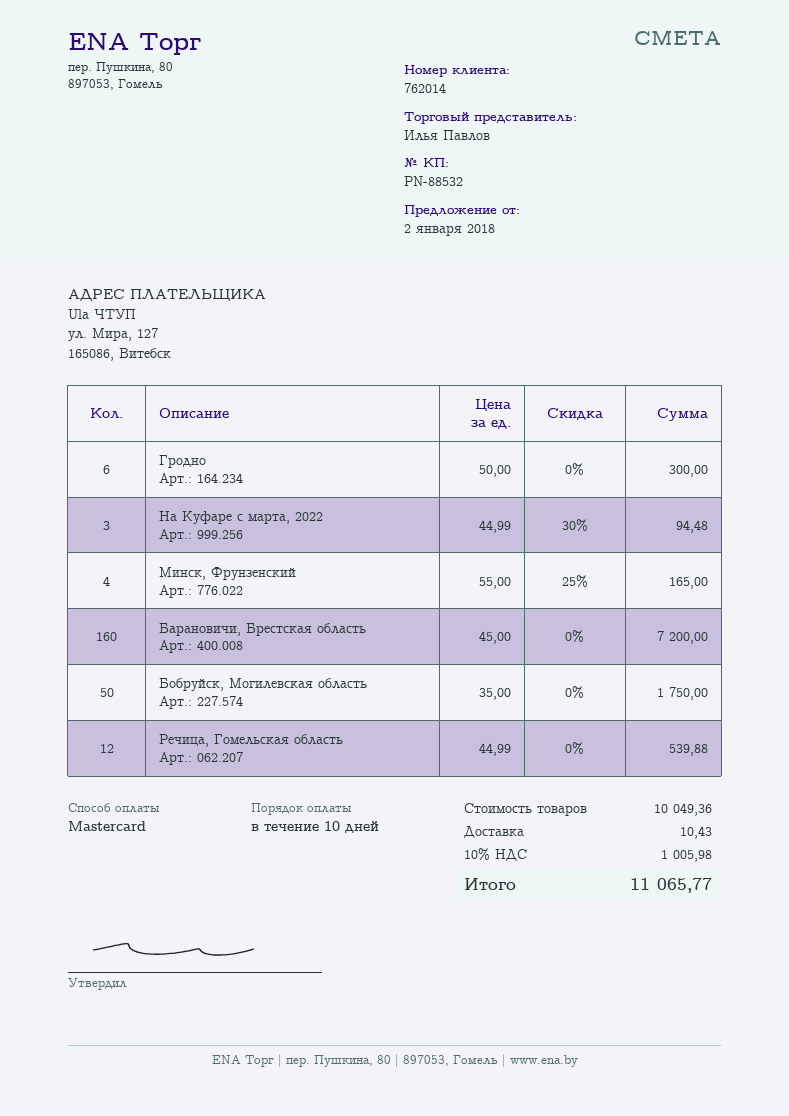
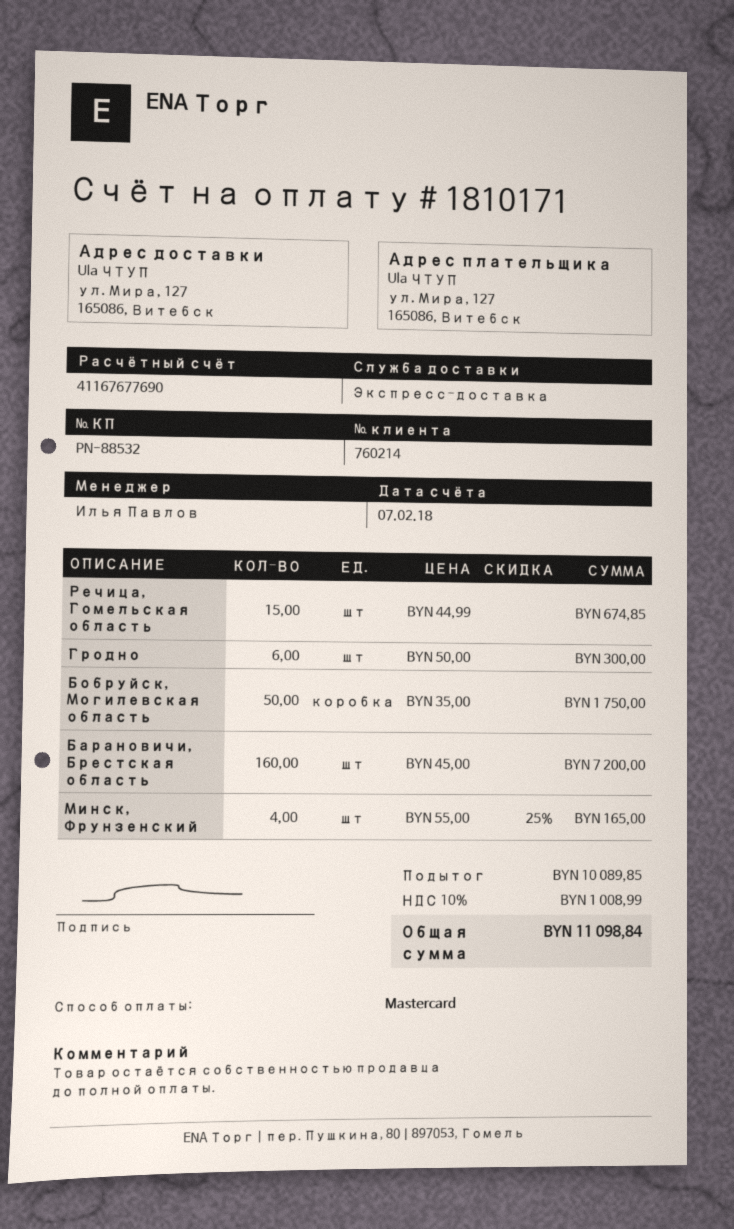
customer number: 762014 -> 760214
На Куфаре с марта, 2022: 3 x 44.99 - 30% = 94.48 -> none
Речица, Гомельская область: 12 x 44.99 = 539.88 -> 15 x 44.99 = 674.85
subtotal: 10049.36 -> 10089.85
shipping: 10.43 -> none
tax: 10% = 1005.98 -> 10% = 1008.99
total: 11065.77 -> 11098.84

